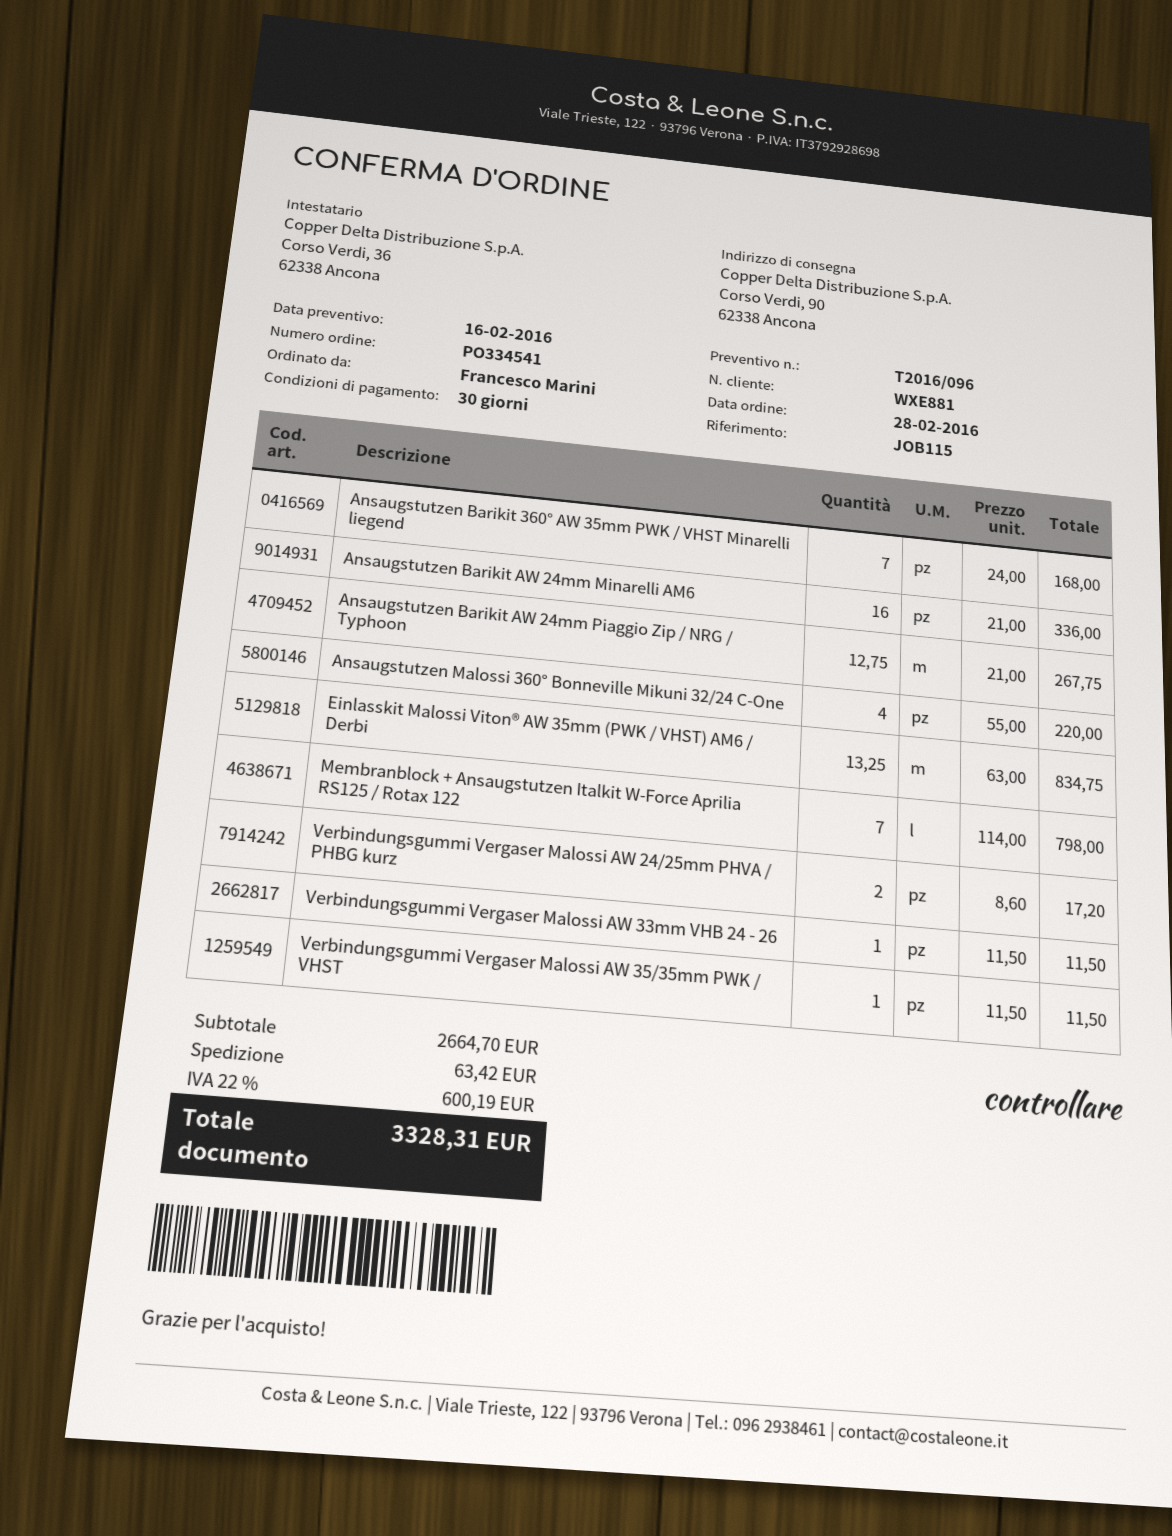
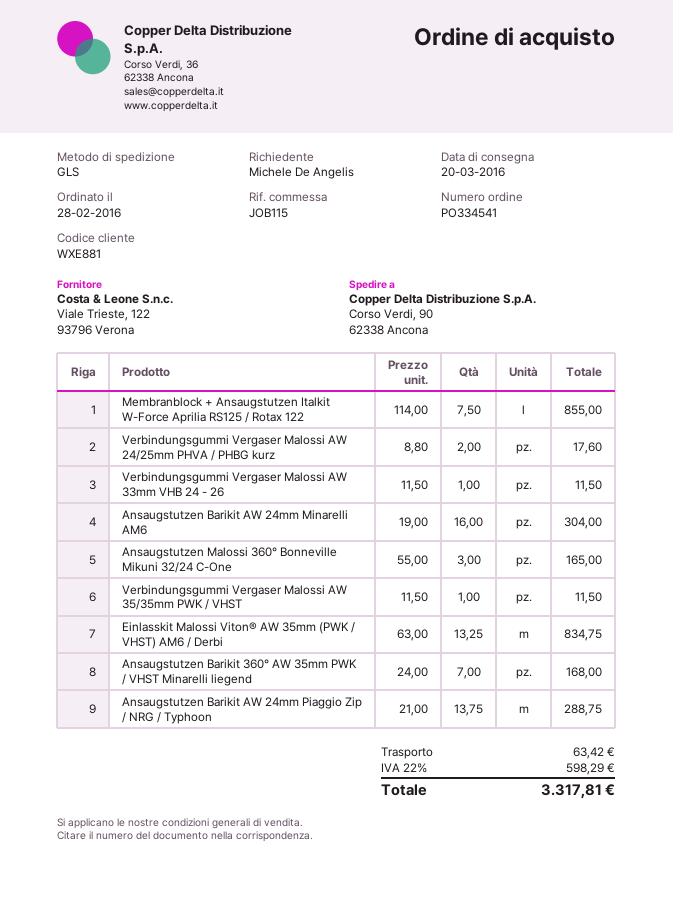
ordered by: Francesco Marini -> Michele De Angelis
Ansaugstutzen Barikit AW 24mm Minarelli AM6: 16 x 21.00 = 336.00 -> 16 x 19.00 = 304.00
Ansaugstutzen Barikit AW 24mm Piaggio Zip / NRG / Typhoon: 12.75 x 21.00 = 267.75 -> 13.75 x 21.00 = 288.75
Ansaugstutzen Malossi 360° Bonneville Mikuni 32/24 C-One: 4 x 55.00 = 220.00 -> 3 x 55.00 = 165.00
Membranblock + Ansaugstutzen Italkit W-Force Aprilia RS125 / Rotax 122: 7 x 114.00 = 798.00 -> 7.5 x 114.00 = 855.00
Verbindungsgummi Vergaser Malossi AW 24/25mm PHVA / PHBG kurz: 2 x 8.60 = 17.20 -> 2 x 8.80 = 17.60
tax: 22% = 600.19 -> 22% = 598.29
total: 3328.31 -> 3317.81

